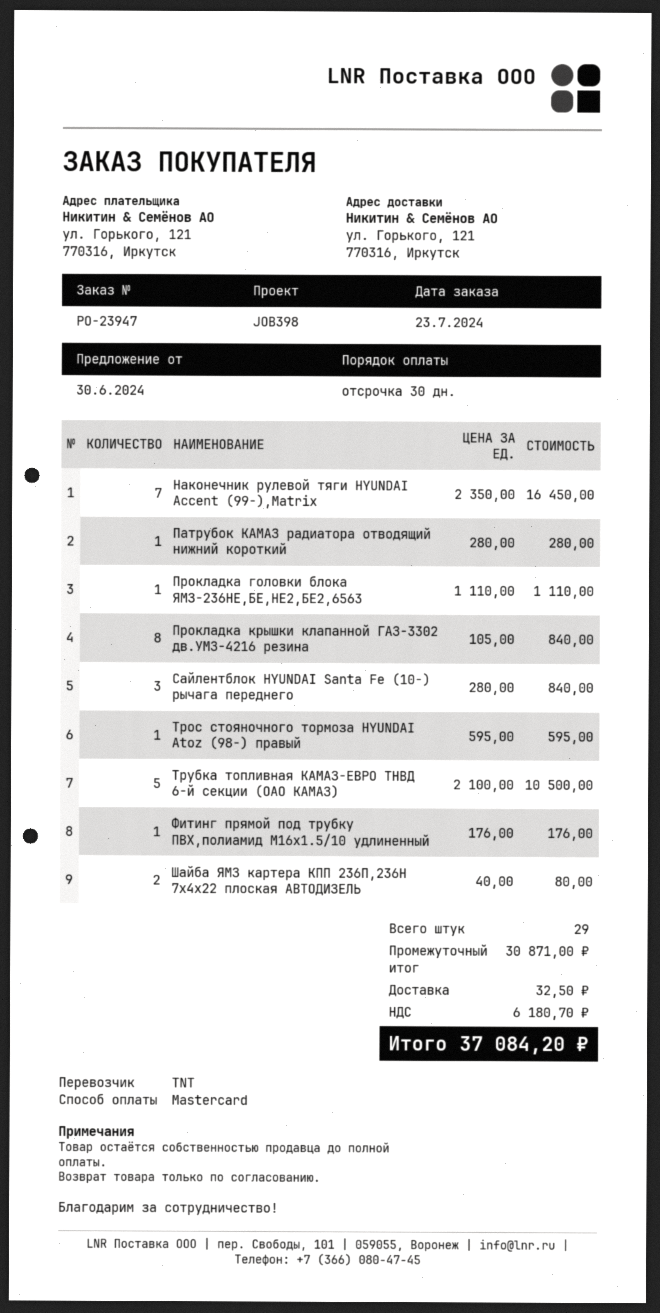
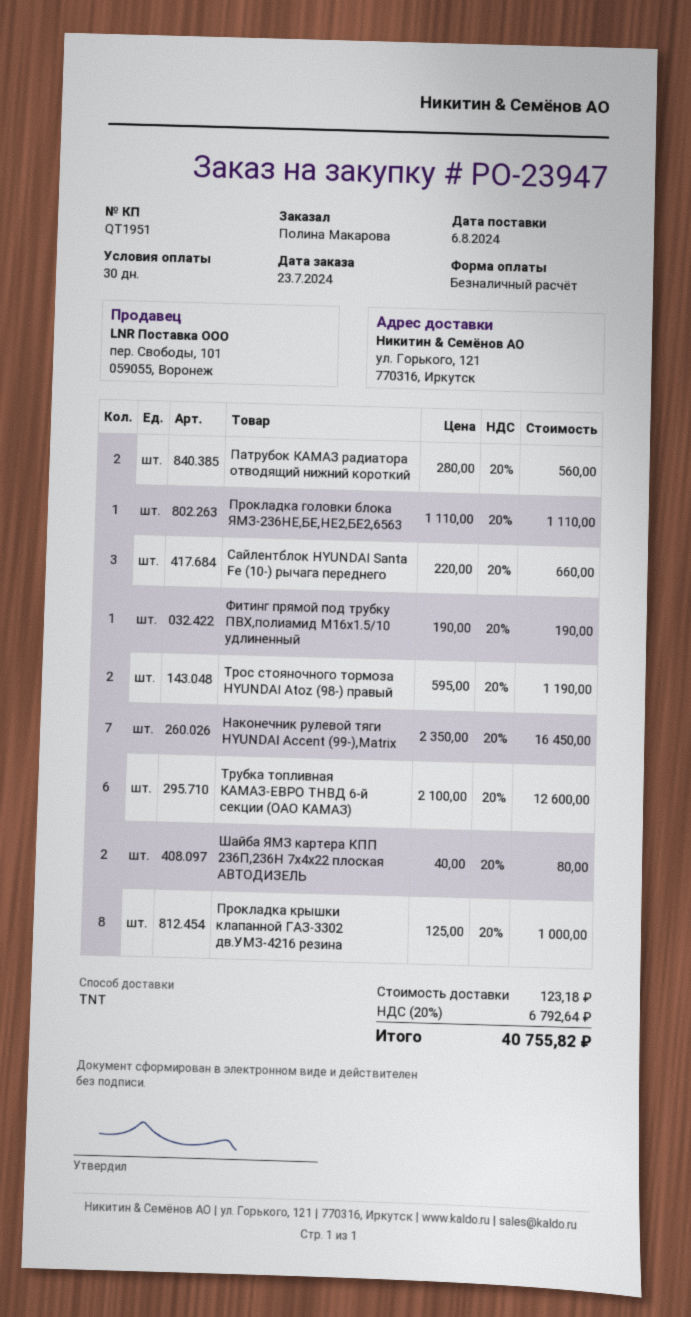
payment method: Mastercard -> bank transfer
Патрубок КАМАЗ радиатора отводящий нижний короткий: 1 x 280.00 = 280.00 -> 2 x 280.00 = 560.00
Прокладка крышки клапанной ГАЗ-3302 дв.УМЗ-4216 резина: 8 x 105.00 = 840.00 -> 8 x 125.00 = 1000.00
Сайлентблок HYUNDAI Santa Fe (10-) рычага переднего: 3 x 280.00 = 840.00 -> 3 x 220.00 = 660.00
Трос стояночного тормоза HYUNDAI Atoz (98-) правый: 1 x 595.00 = 595.00 -> 2 x 595.00 = 1190.00
Трубка топливная КАМАЗ-ЕВРО ТНВД 6-й секции (ОАО КАМАЗ): 5 x 2100.00 = 10500.00 -> 6 x 2100.00 = 12600.00
Фитинг прямой под трубку ПВХ,полиамид М16х1.5/10 удлиненный: 1 x 176.00 = 176.00 -> 1 x 190.00 = 190.00
shipping: 32.50 -> 123.18
tax: 6180.70 -> 6792.64
total: 37084.20 -> 40755.82

